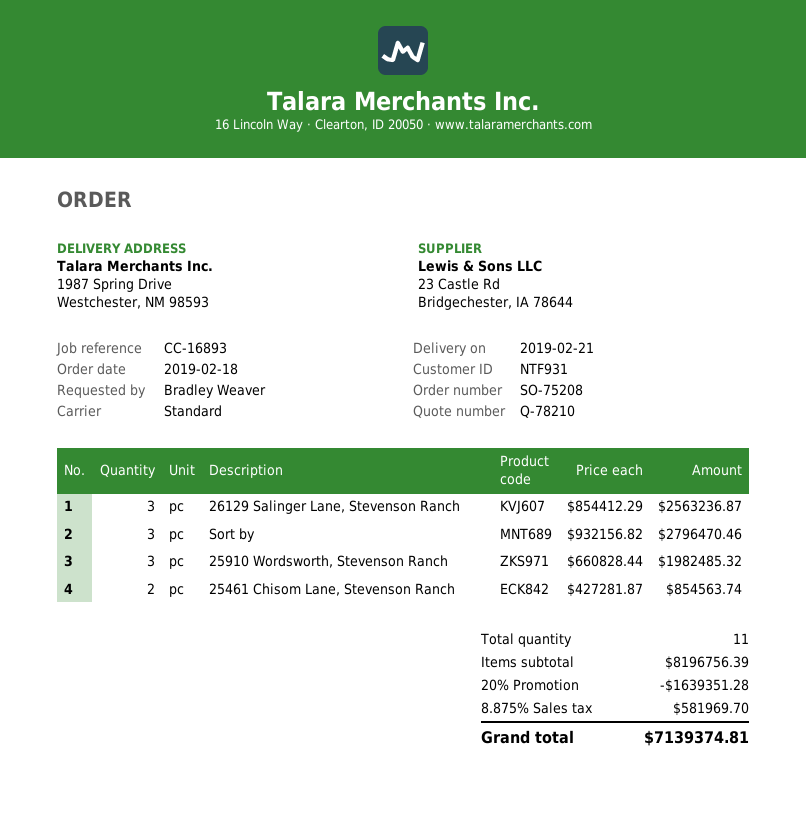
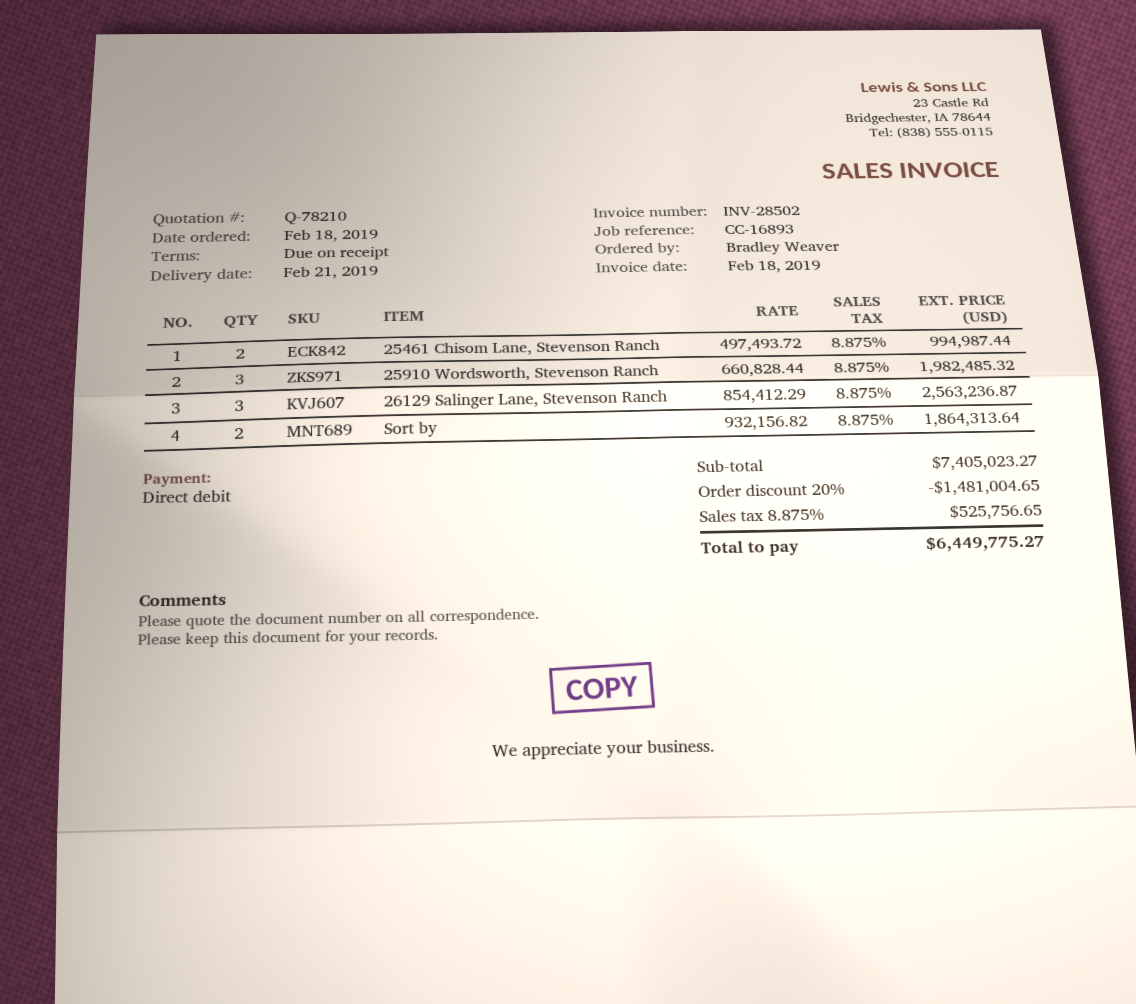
Sort by: 3 x 932156.82 = 2796470.46 -> 2 x 932156.82 = 1864313.64
25461 Chisom Lane, Stevenson Ranch: 2 x 427281.87 = 854563.74 -> 2 x 497493.72 = 994987.44
subtotal: 8196756.39 -> 7405023.27
discount: 20% = 1639351.28 -> 20% = 1481004.65
tax: 8.875% = 581969.70 -> 8.875% = 525756.65
total: 7139374.81 -> 6449775.27

